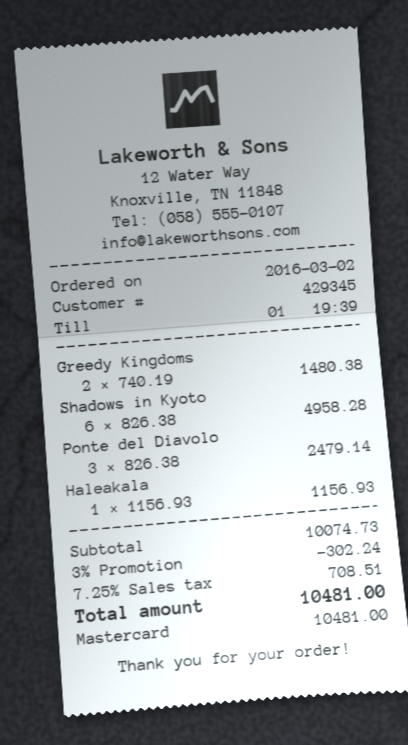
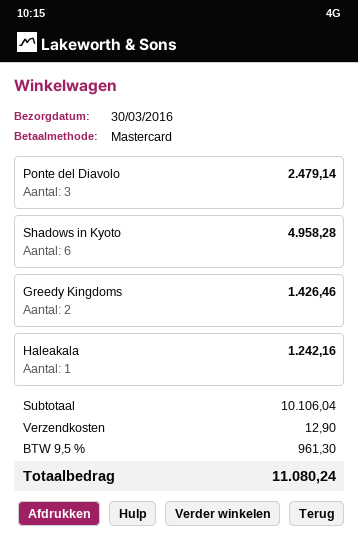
Greedy Kingdoms: 2 for 1480.38 -> 2 for 1426.46
Haleakala: 1 for 1156.93 -> 1 for 1242.16
subtotal: 10074.73 -> 10106.04
discount: 3% = 302.24 -> none
shipping: none -> 12.90
tax: 7.25% = 708.51 -> 9.5% = 961.30
total: 10481.00 -> 11080.24

